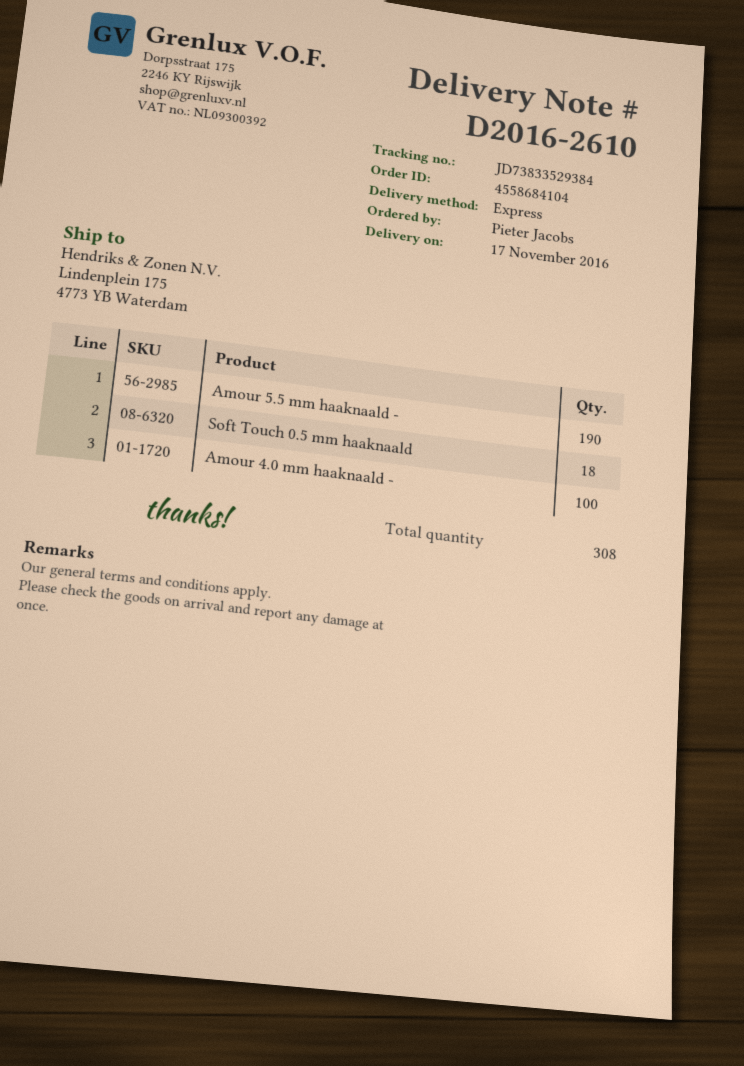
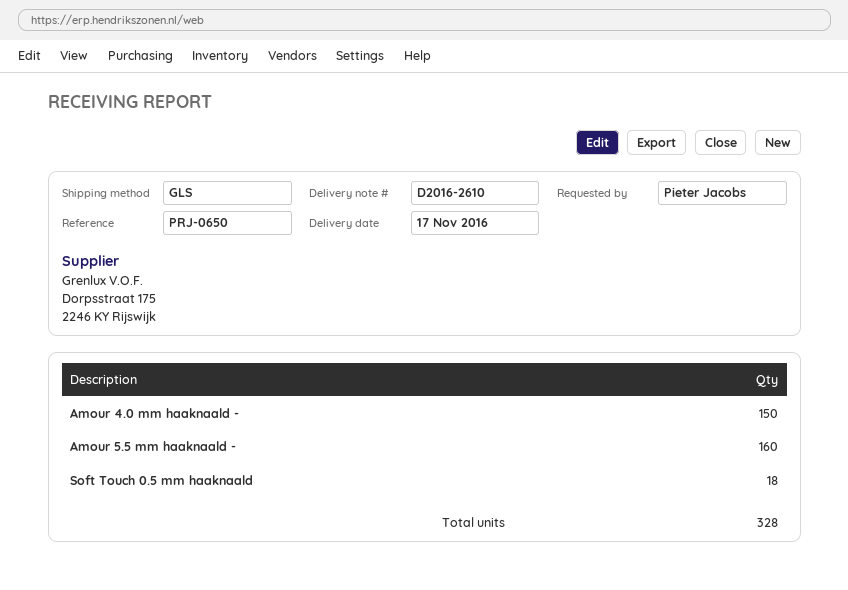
shipping method: express -> GLS
Amour 5.5 mm haaknaald -: 190 -> 160
Amour 4.0 mm haaknaald -: 100 -> 150
total quantity: 308 -> 328

